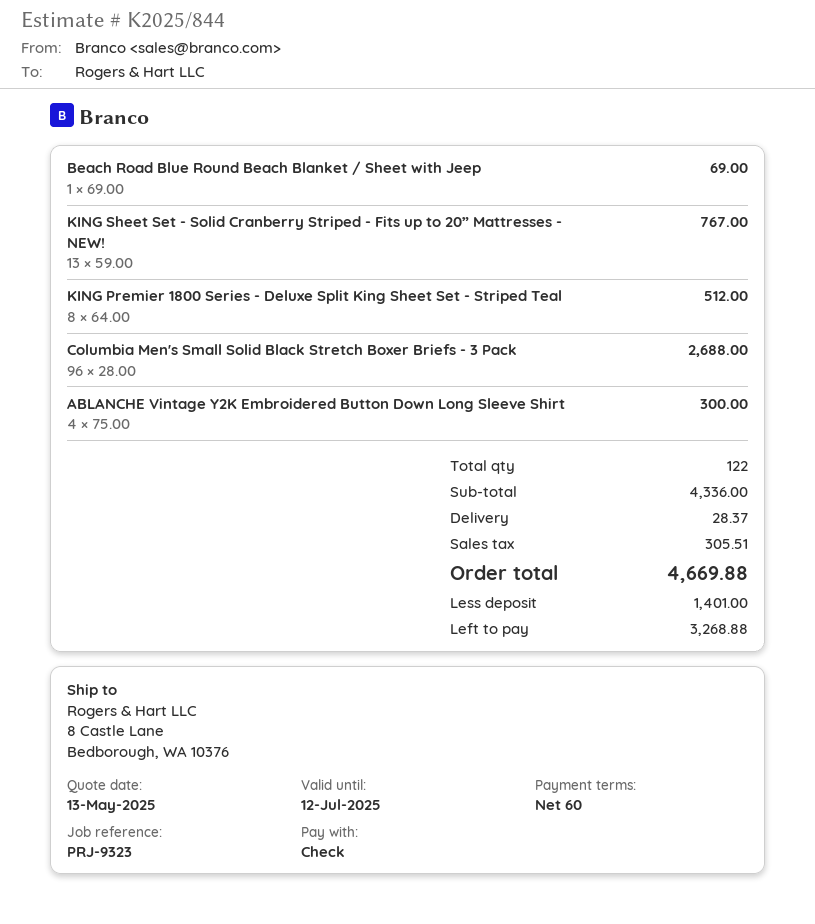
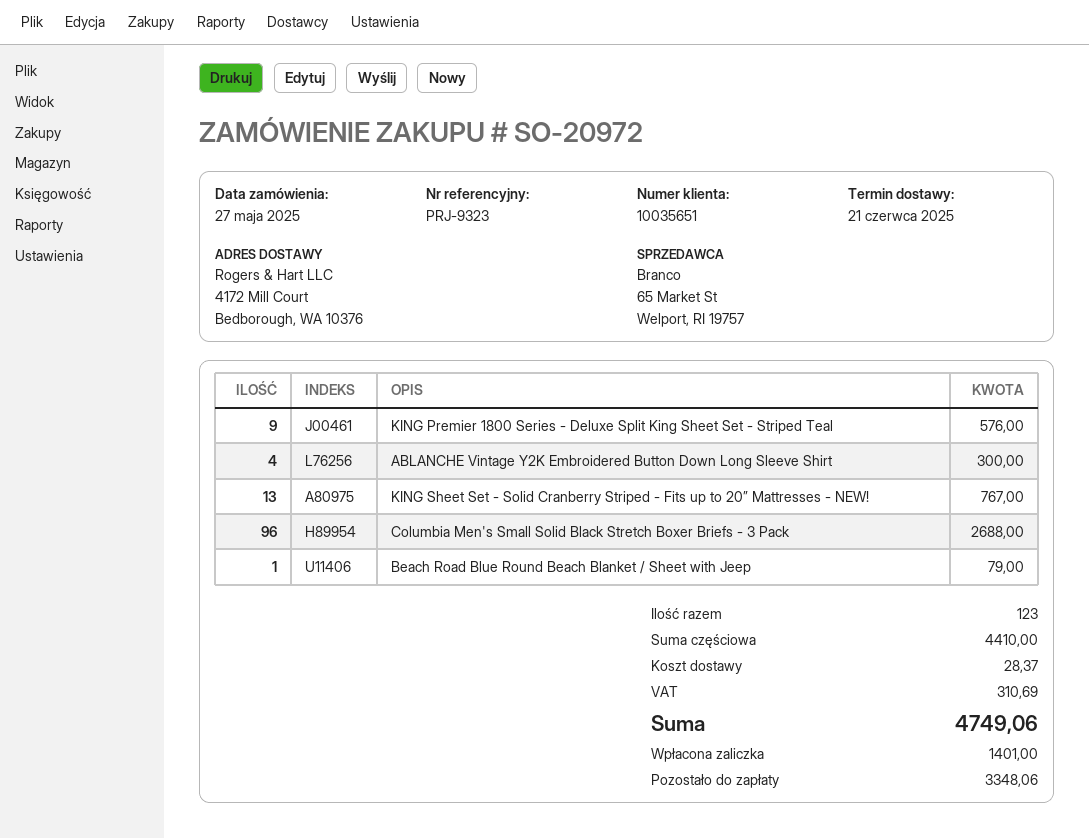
ship to: 8 Castle Lane, Bedborough, WA 10376 -> 4172 Mill Court, Bedborough, WA 10376
Beach Road Blue Round Beach Blanket / Sheet with Jeep: 1 for 69.00 -> 1 for 79.00
KING Premier 1800 Series - Deluxe Split King Sheet Set - Striped Teal: 8 for 512.00 -> 9 for 576.00
total quantity: 122 -> 123
subtotal: 4336.00 -> 4410.00
tax: 305.51 -> 310.69
total: 4669.88 -> 4749.06
balance: 3268.88 -> 3348.06

